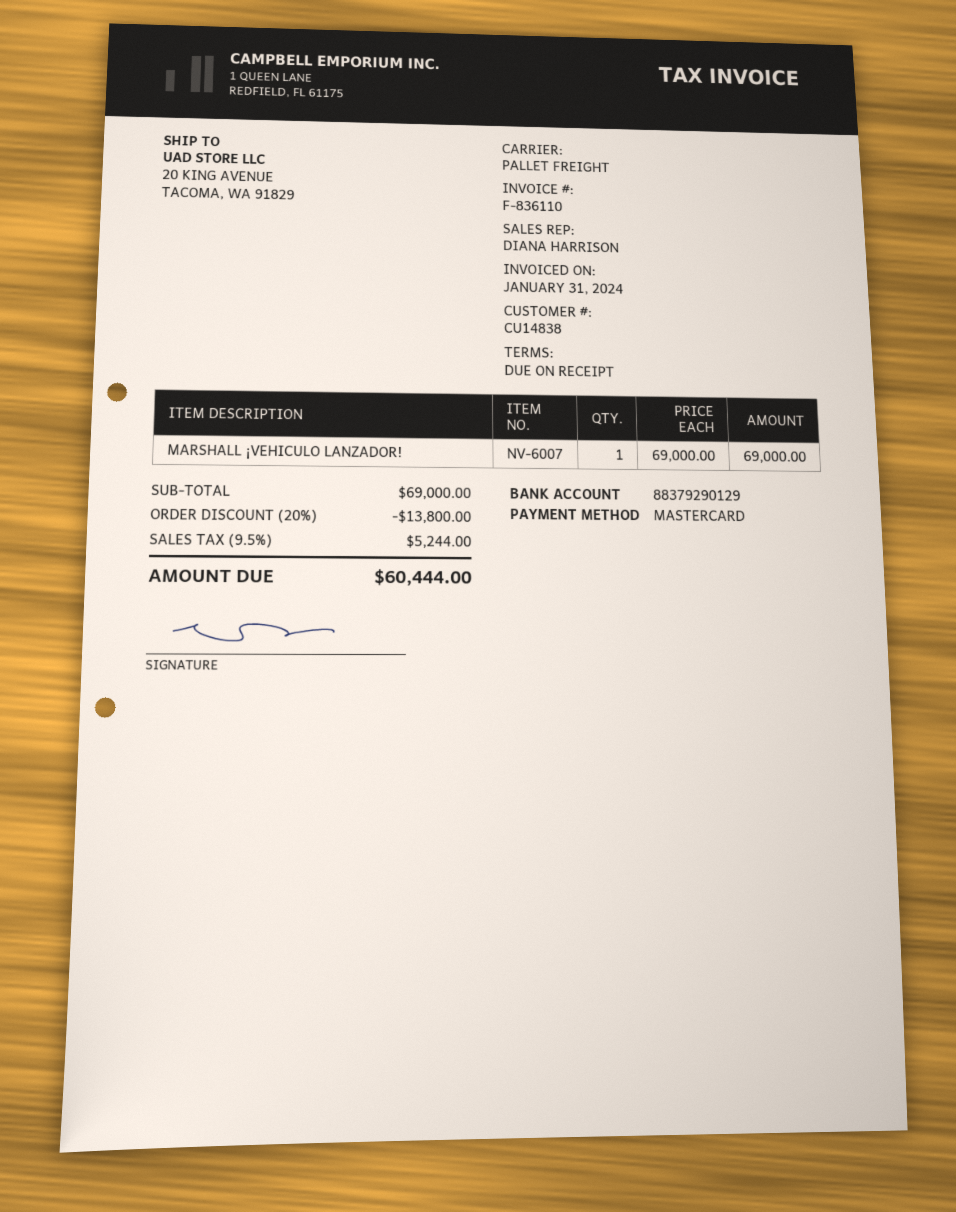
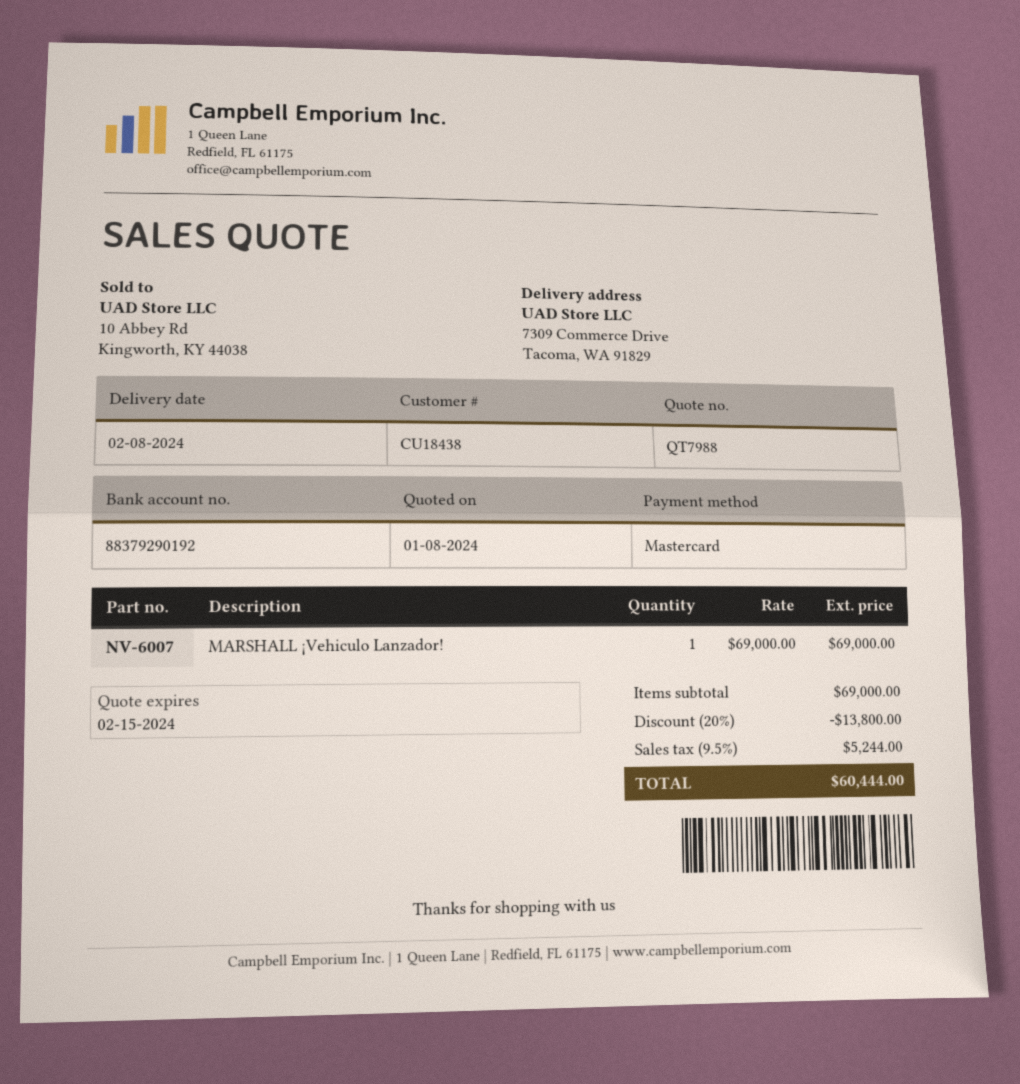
customer number: CU14838 -> CU18438
bank account: 88379290129 -> 88379290192
ship to: 20 KING AVENUE, TACOMA, WA 91829 -> 7309 Commerce Drive, Tacoma, WA 91829

